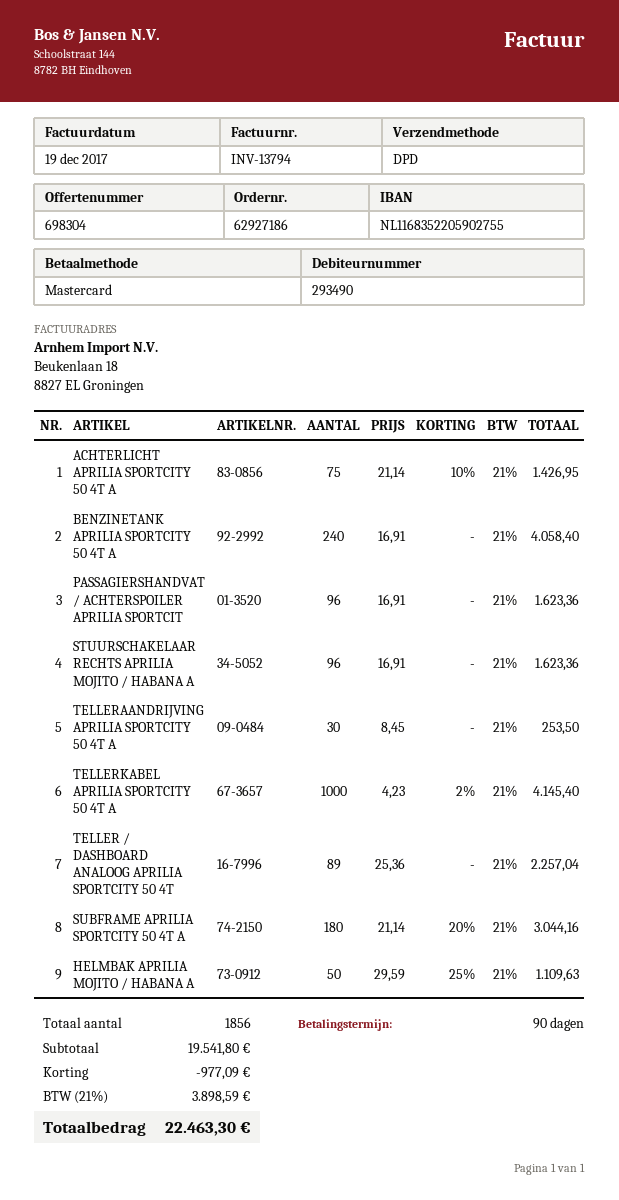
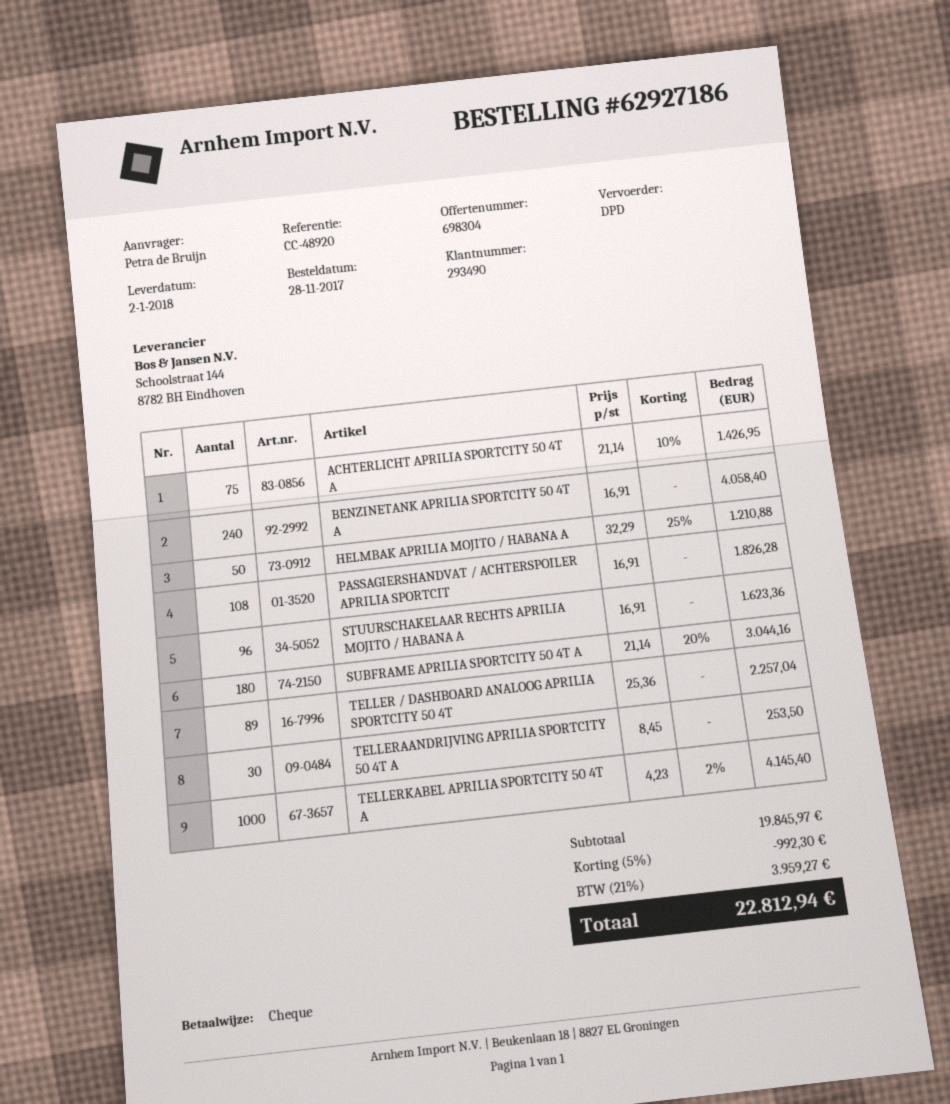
payment method: Mastercard -> cheque
PASSAGIERSHANDVAT / ACHTERSPOILER APRILIA SPORTCIT: 96 x 16.91 = 1623.36 -> 108 x 16.91 = 1826.28
HELMBAK APRILIA MOJITO / HABANA A: 50 x 29.59 - 25% = 1109.63 -> 50 x 32.29 - 25% = 1210.88
subtotal: 19541.80 -> 19845.97
discount: 977.09 -> 992.30
tax: 21% = 3898.59 -> 21% = 3959.27
total: 22463.30 -> 22812.94

